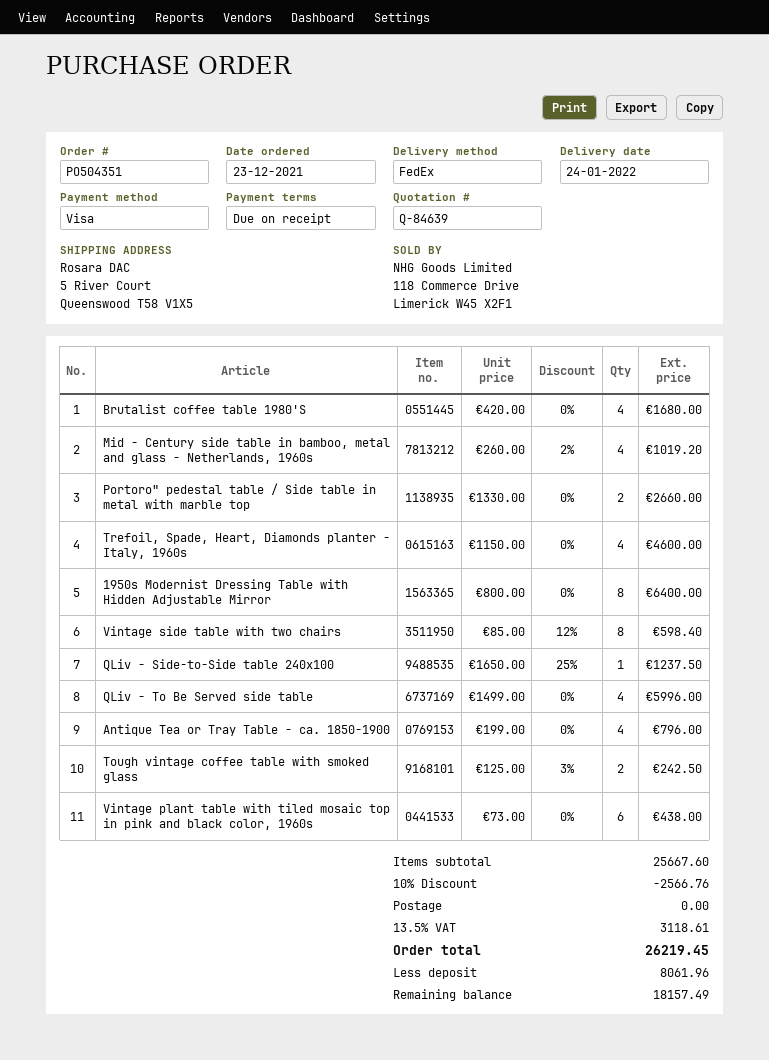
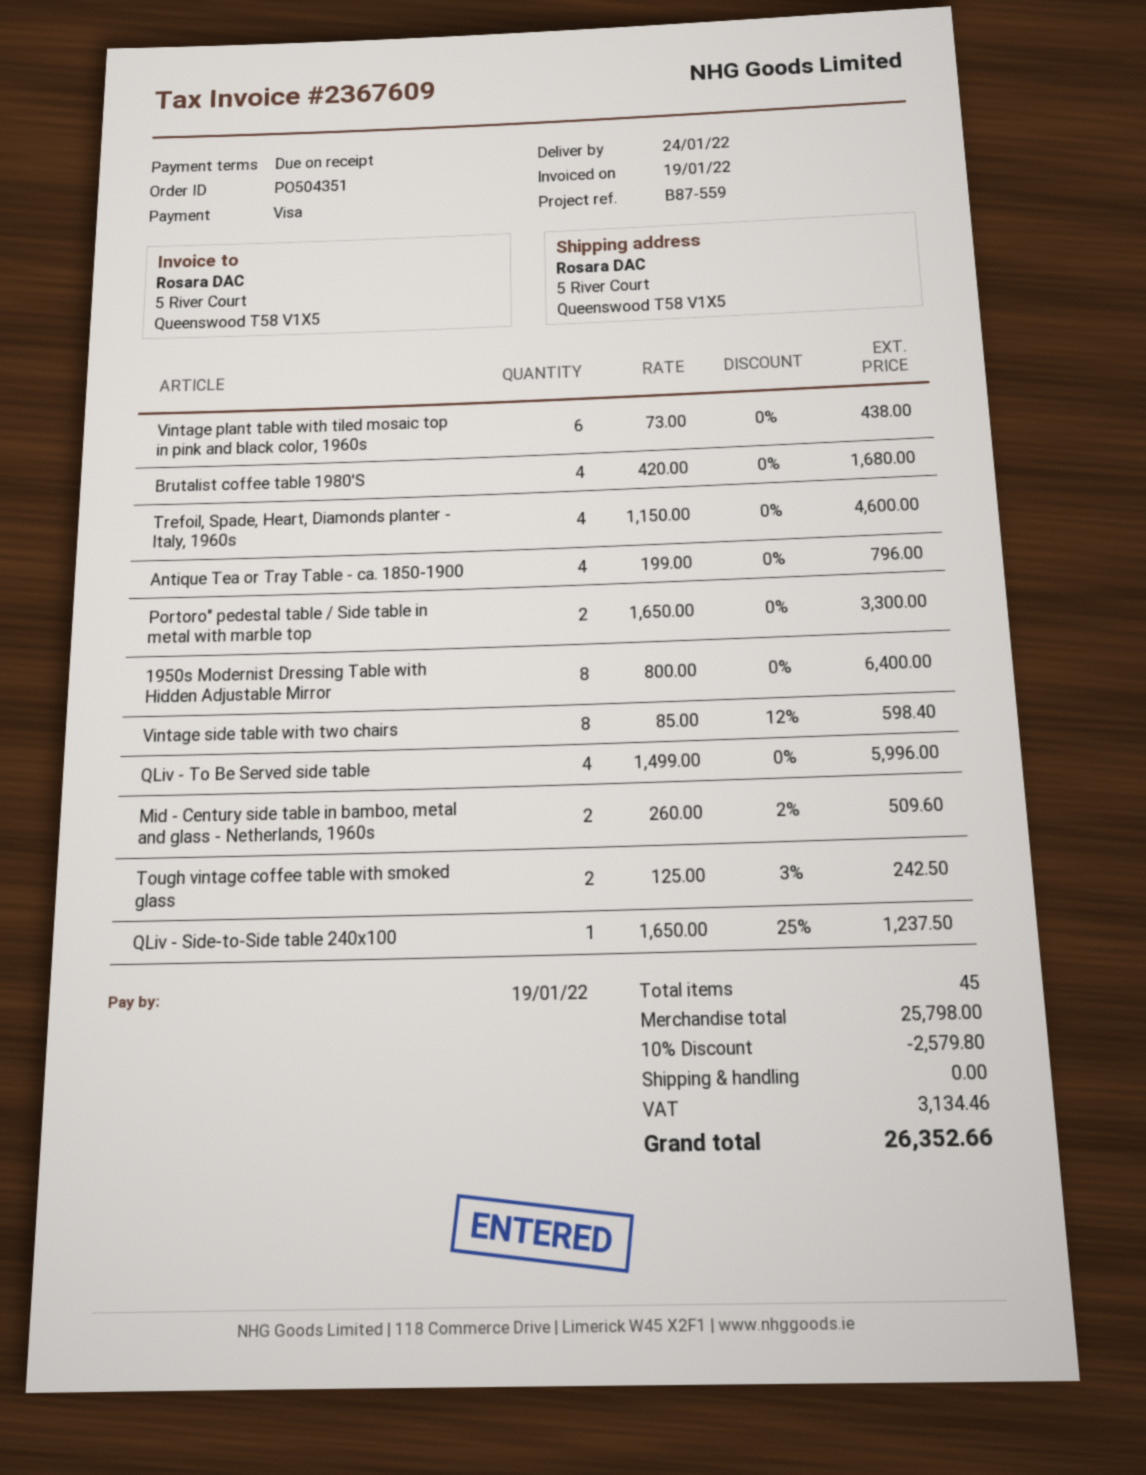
Mid - Century side table in bamboo, metal and glass - Netherlands, 1960s: 4 x 260.00 - 2% = 1019.20 -> 2 x 260.00 - 2% = 509.60
Portoro" pedestal table / Side table in metal with marble top: 2 x 1330.00 = 2660.00 -> 2 x 1650.00 = 3300.00
subtotal: 25667.60 -> 25798.00
discount: 10% = 2566.76 -> 10% = 2579.80
tax: 3118.61 -> 3134.46
total: 26219.45 -> 26352.66

